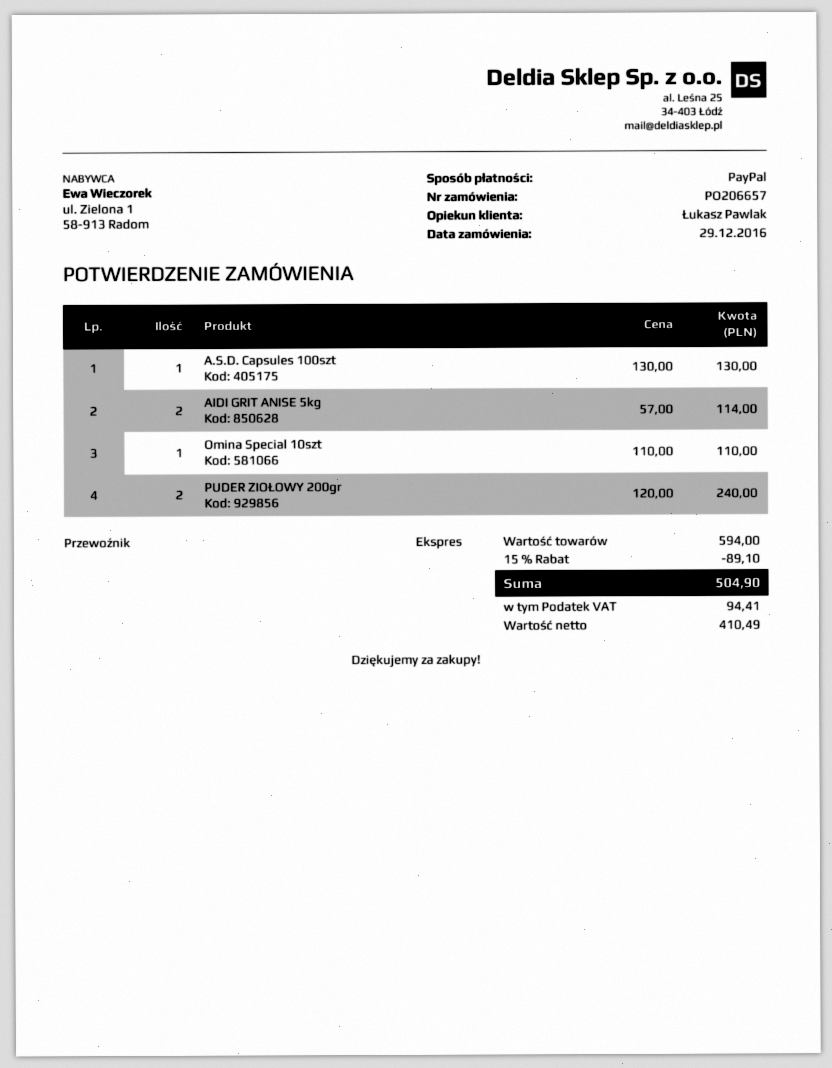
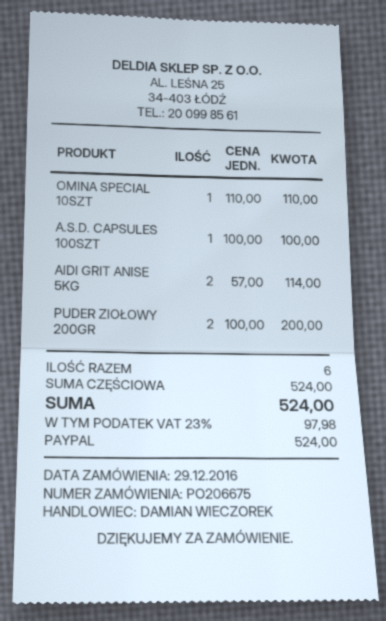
order number: PO206657 -> PO206675
sales rep: Łukasz Pawlak -> DAMIAN WIECZOREK
A.S.D. Capsules 100szt: 1 x 130.00 = 130.00 -> 1 x 100.00 = 100.00
PUDER ZIOŁOWY 200gr: 2 x 120.00 = 240.00 -> 2 x 100.00 = 200.00
subtotal: 594.00 -> 524.00
discount: 15% = 89.10 -> none
tax: 94.41 -> 97.98
total: 504.90 -> 524.00

